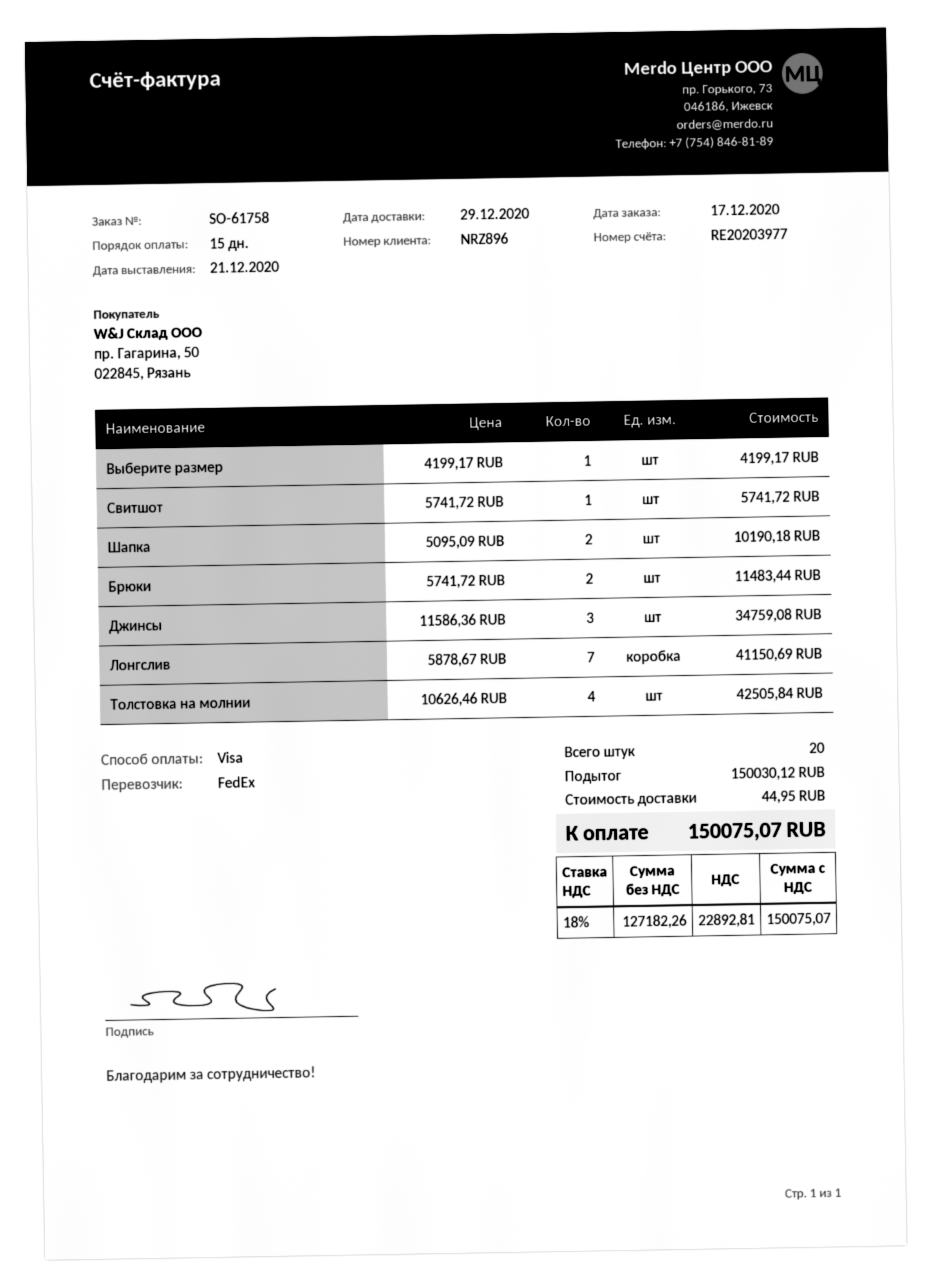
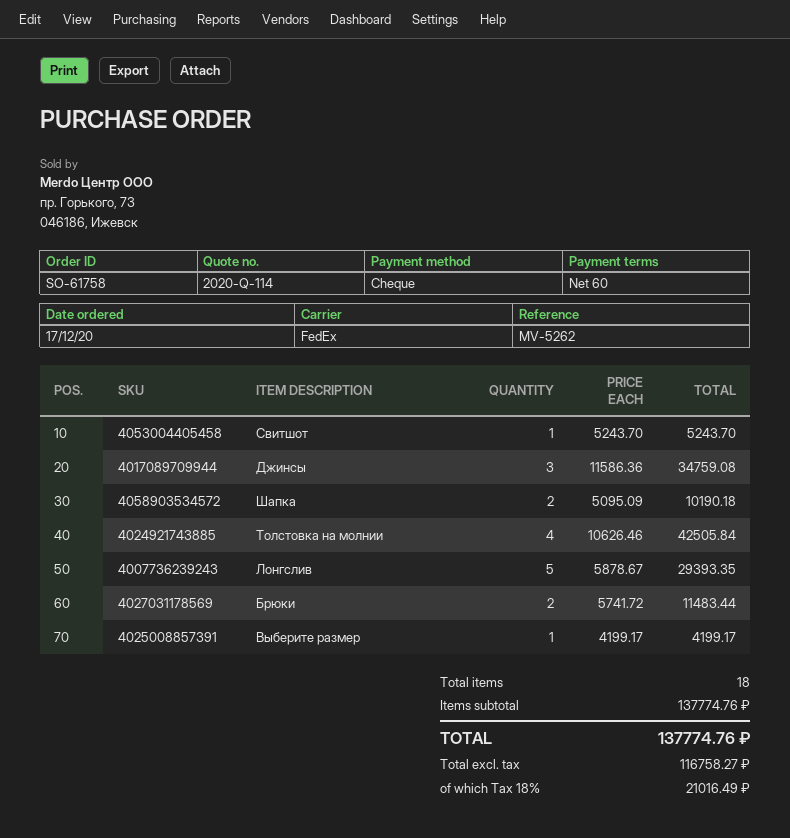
payment terms: 15 days -> 60 days
payment method: Visa -> cheque
Свитшот: 1 x 5741.72 = 5741.72 -> 1 x 5243.70 = 5243.70
Лонгслив: 7 x 5878.67 = 41150.69 -> 5 x 5878.67 = 29393.35
total quantity: 20 -> 18
subtotal: 150030.12 -> 137774.76
shipping: 44.95 -> none
net: 127182.26 -> 116758.27
tax: 18% = 22892.81 -> 18% = 21016.49
total: 150075.07 -> 137774.76

